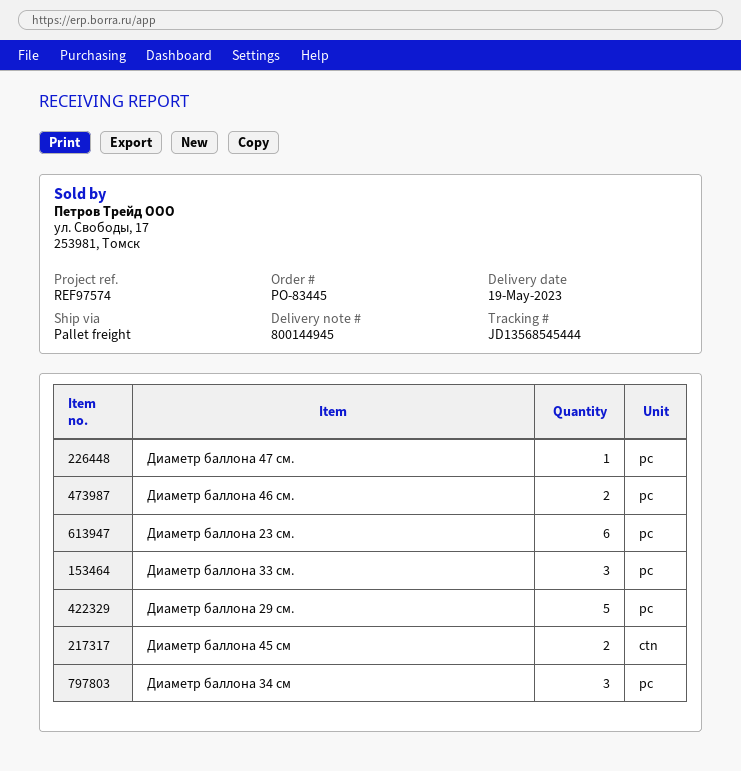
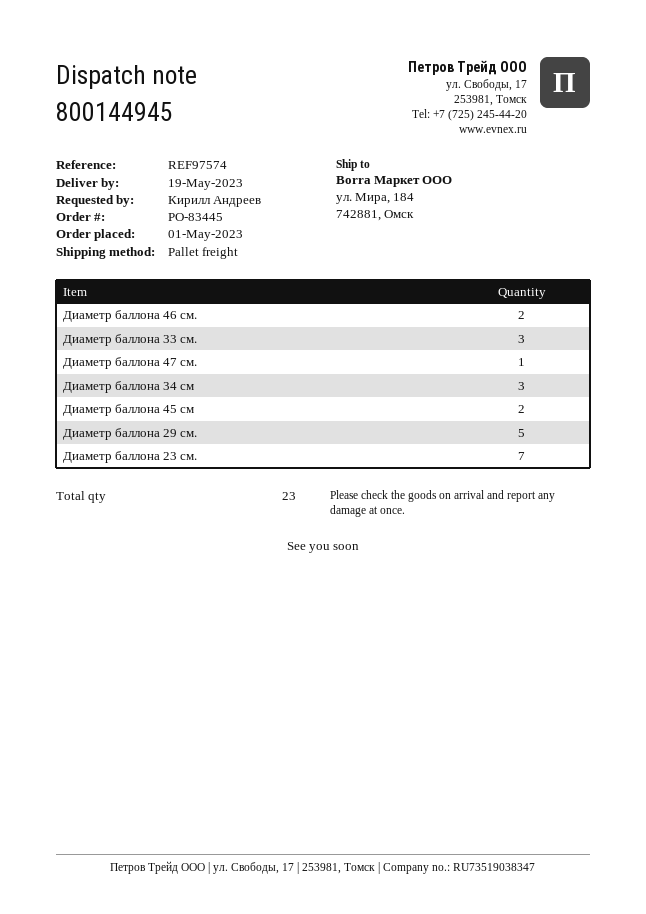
Диаметр баллона 23 см.: 6 -> 7

